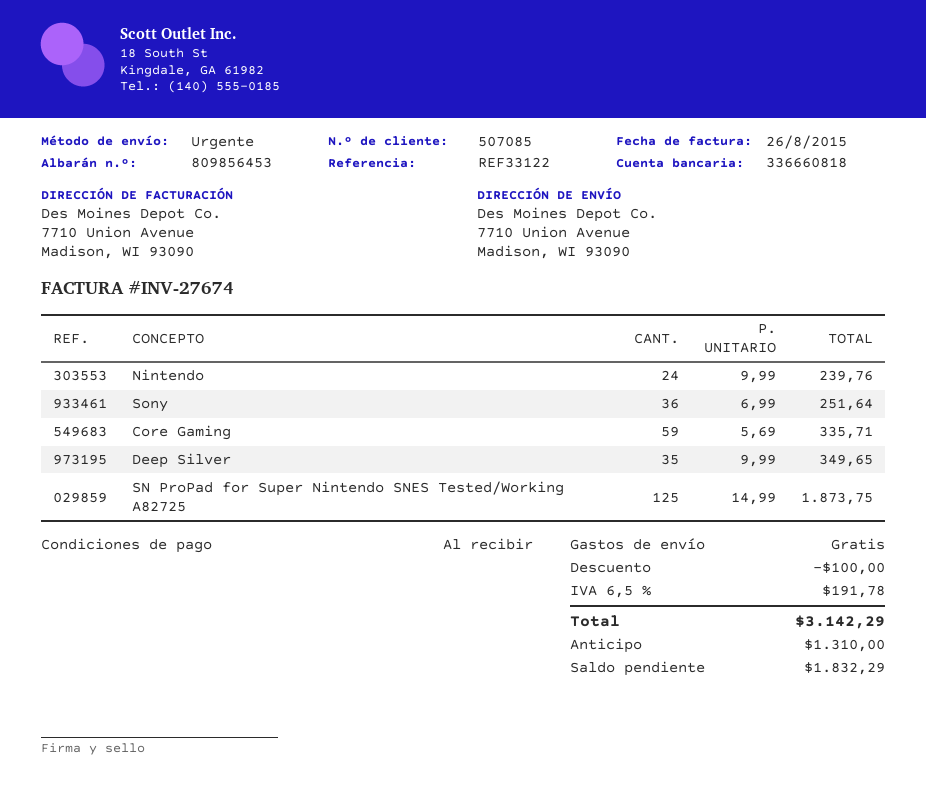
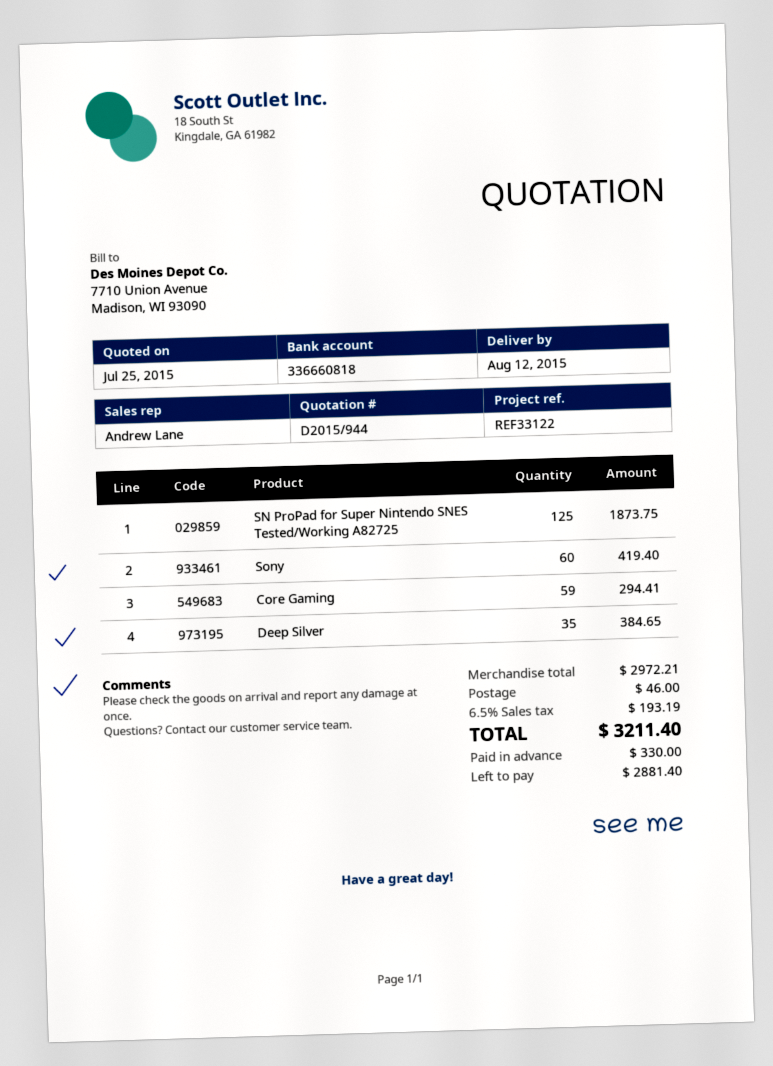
Nintendo: 24 for 239.76 -> none
Sony: 36 for 251.64 -> 60 for 419.40
Core Gaming: 59 for 335.71 -> 59 for 294.41
Deep Silver: 35 for 349.65 -> 35 for 384.65
discount: 100.00 -> none
shipping: 0.00 -> 46.00
tax: 6.5% = 191.78 -> 6.5% = 193.19
total: 3142.29 -> 3211.40
deposit: 1310.00 -> 330.00
balance: 1832.29 -> 2881.40

